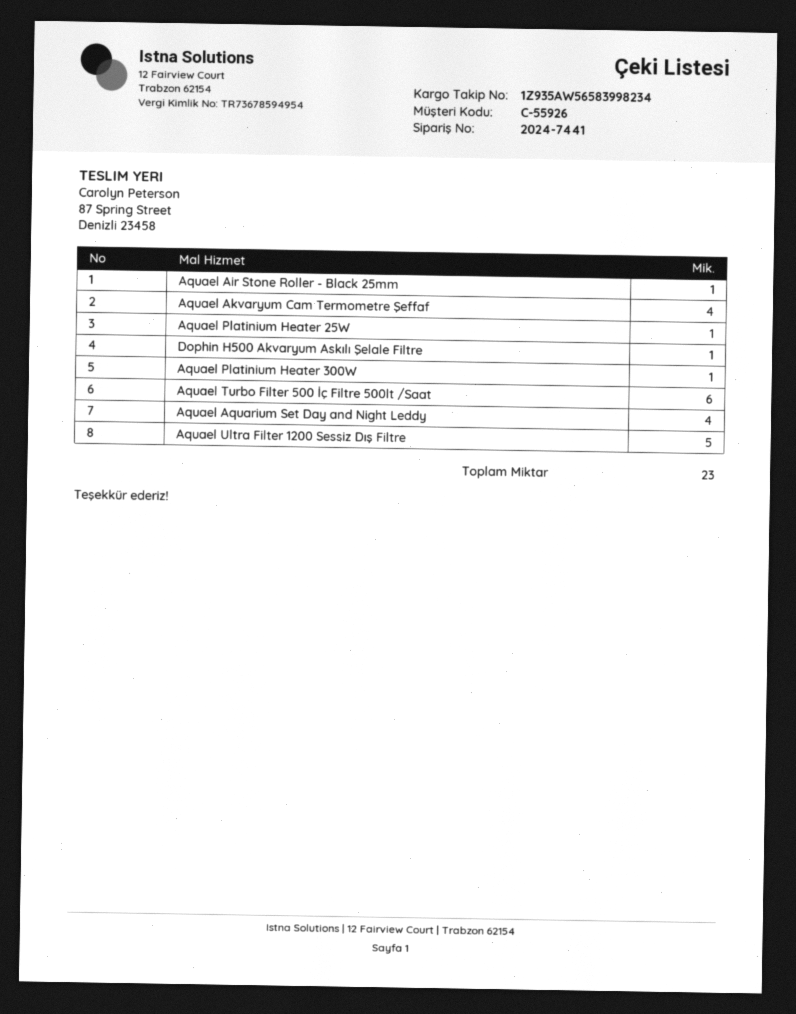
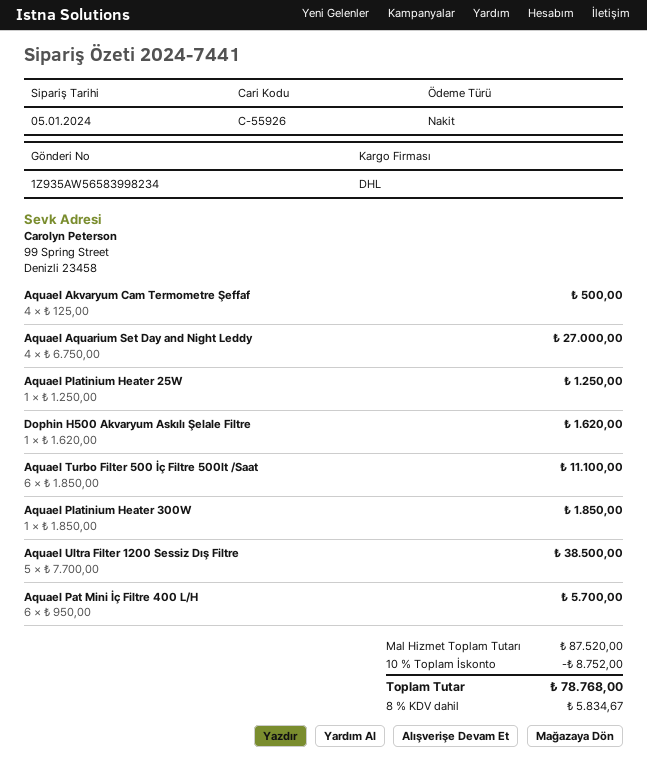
ship to: 87 Spring Street, Denizli 23458 -> 99 Spring Street, Denizli 23458
Aquael Air Stone Roller - Black 25mm: 1 -> none
Aquael Pat Mini İç Filtre 400 L/H: none -> 6

